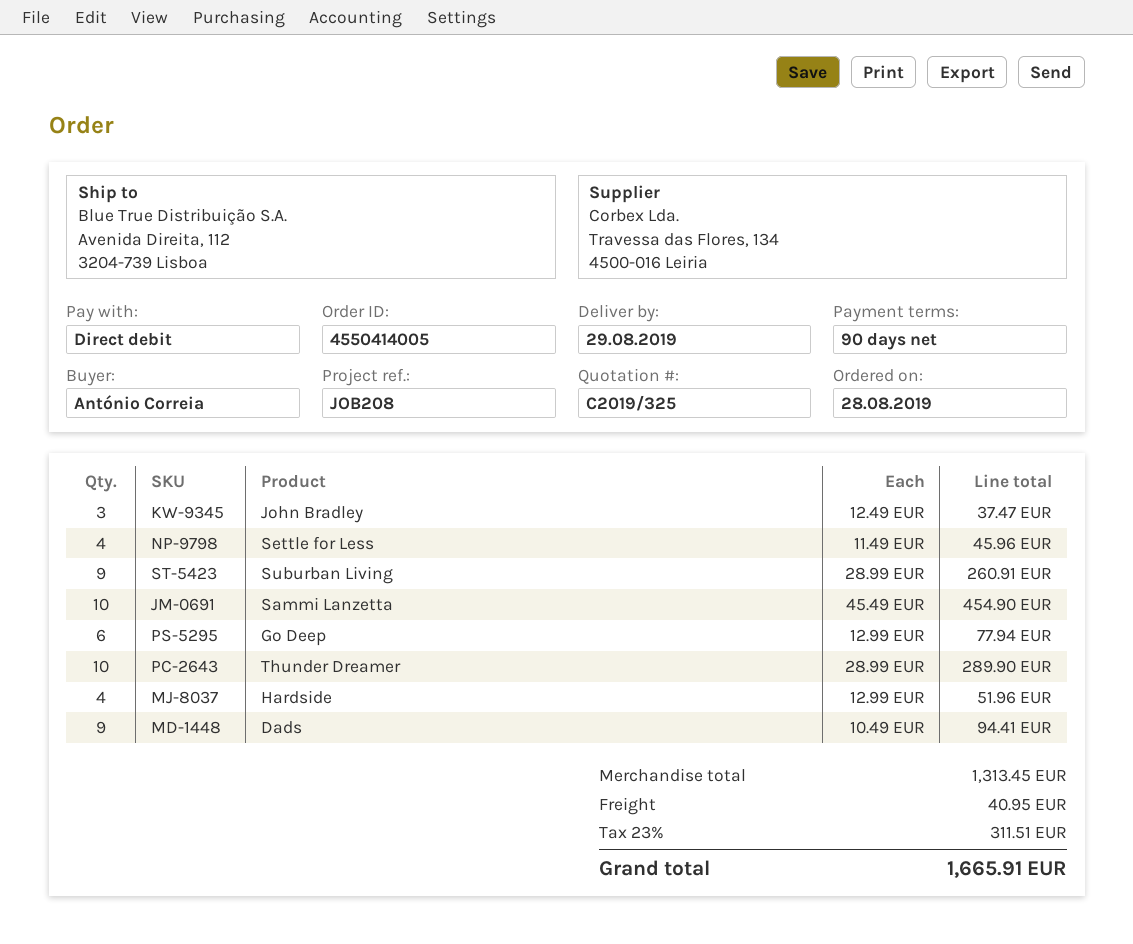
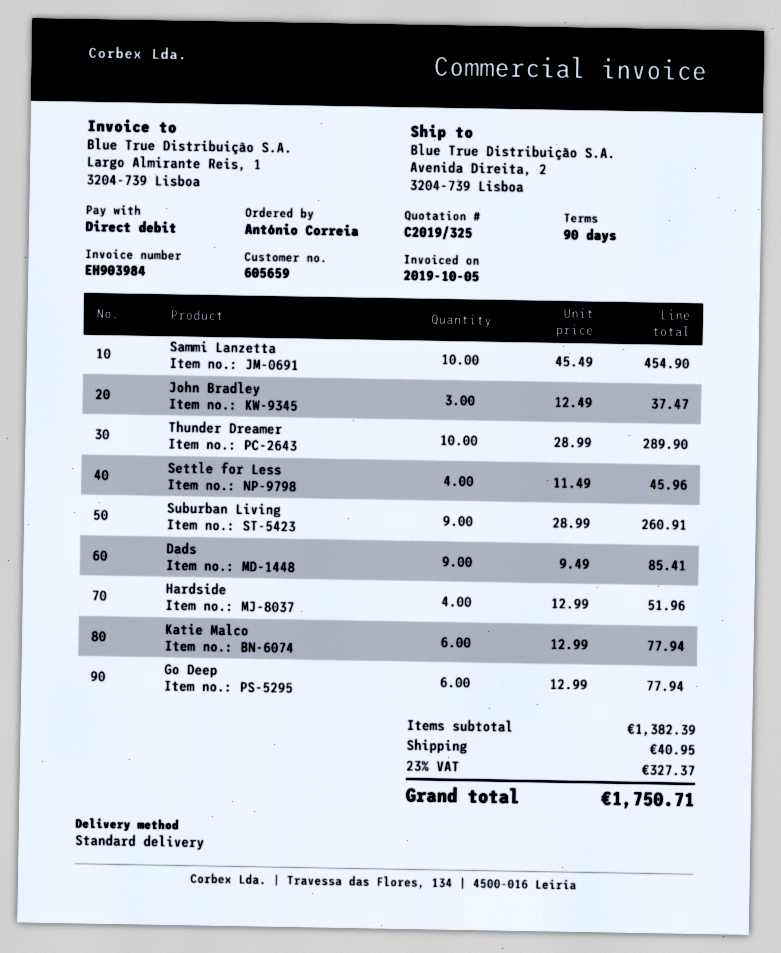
ship to: Avenida Direita, 112, 3204-739 Lisboa -> Avenida Direita, 2, 3204-739 Lisboa
Dads: 9 x 10.49 = 94.41 -> 9 x 9.49 = 85.41
Katie Malco: none -> 6 x 12.99 = 77.94
subtotal: 1313.45 -> 1382.39
tax: 23% = 311.51 -> 23% = 327.37
total: 1665.91 -> 1750.71

